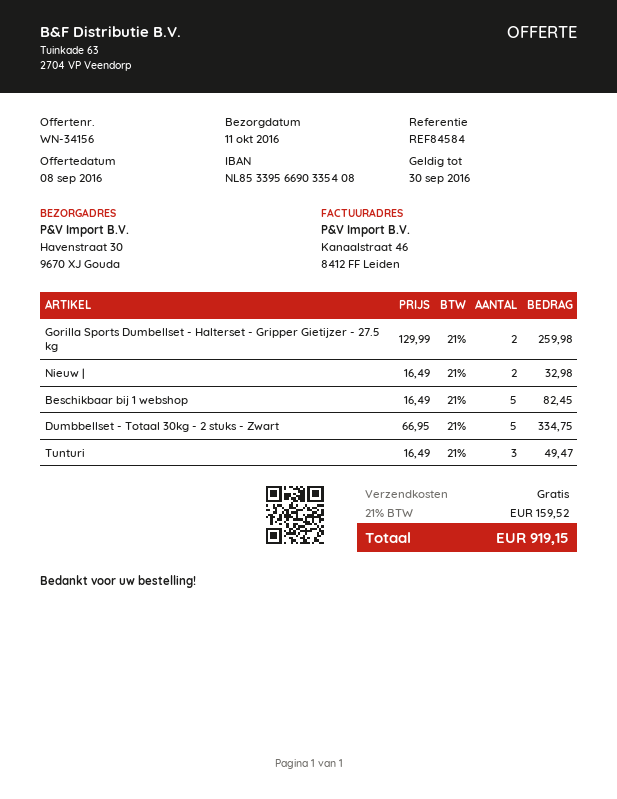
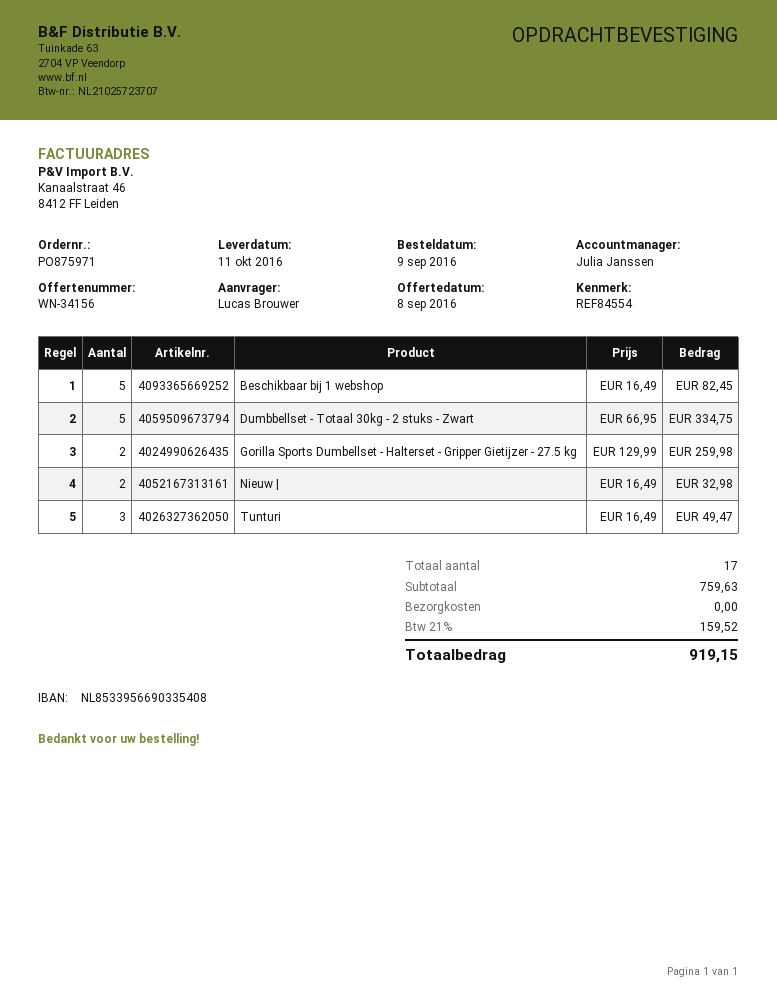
reference: REF84584 -> REF84554

